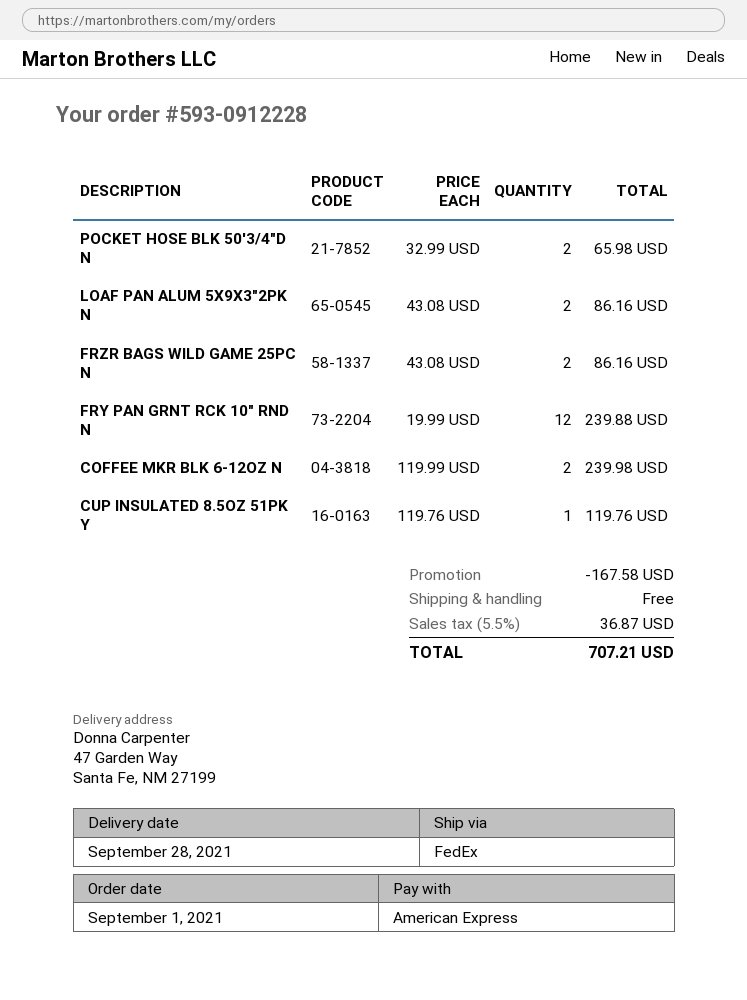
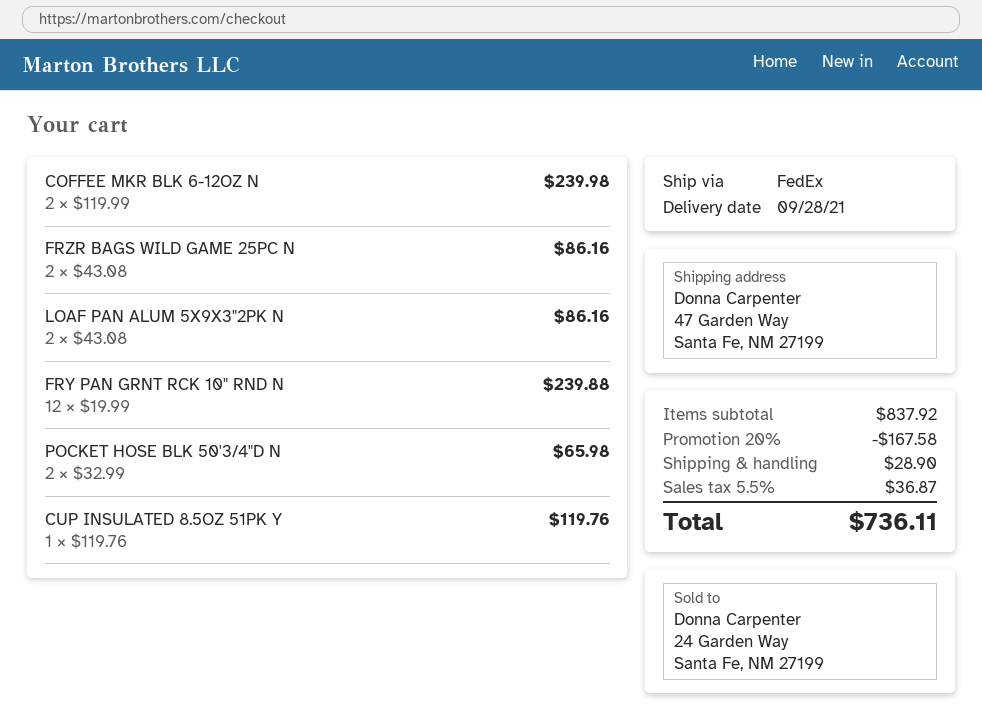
shipping: 0.00 -> 28.90
total: 707.21 -> 736.11

